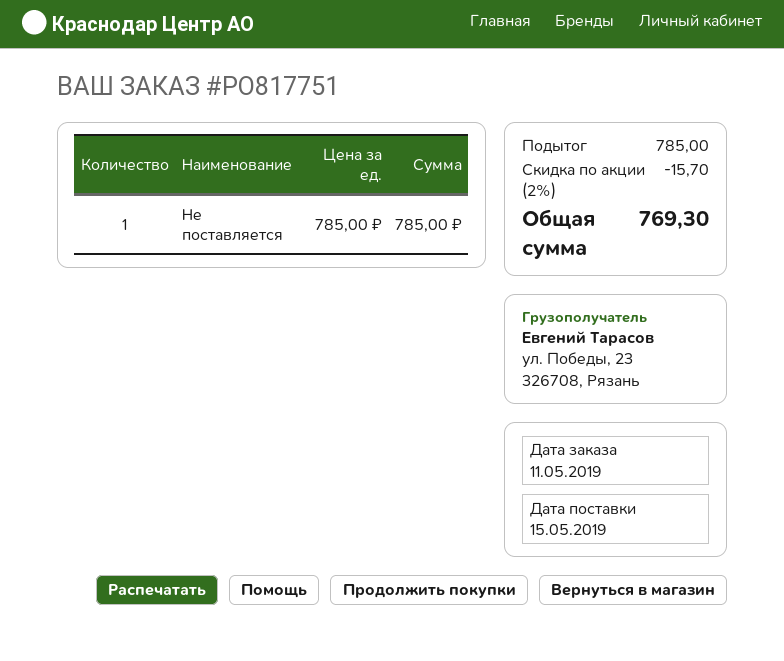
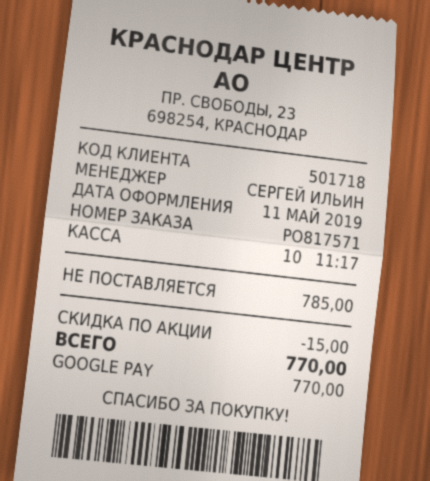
order number: PO817751 -> PO817571
discount: 15.70 -> 15.00
total: 769.30 -> 770.00

